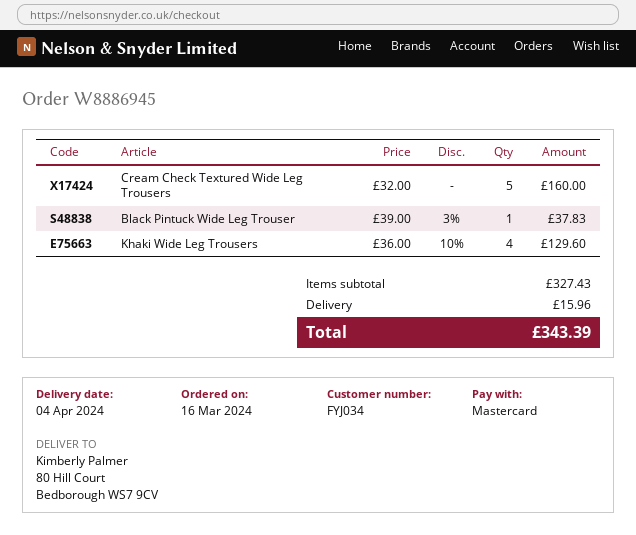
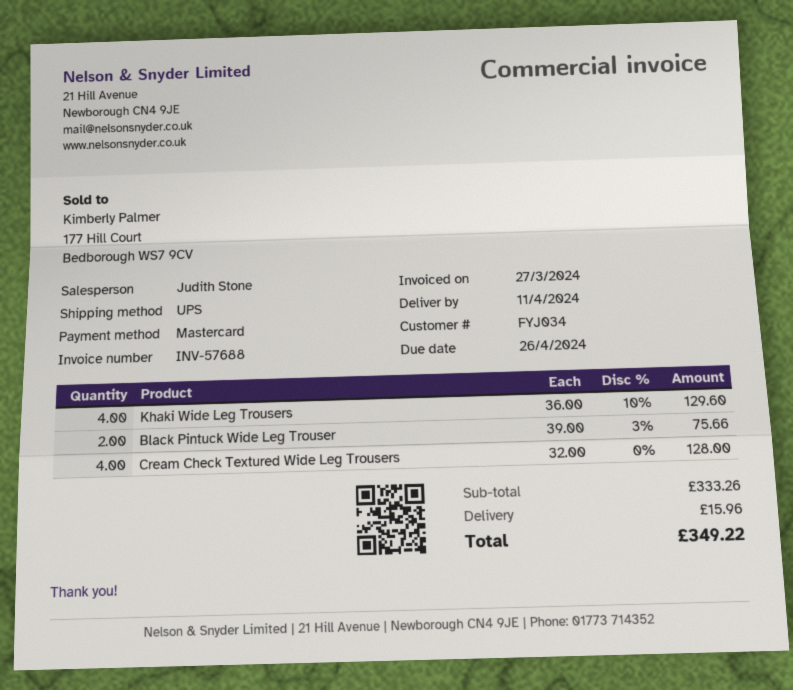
delivery date: 2024-04-04 -> 2024-04-11
Cream Check Textured Wide Leg Trousers: 5 x 32.00 = 160.00 -> 4 x 32.00 = 128.00
Black Pintuck Wide Leg Trouser: 1 x 39.00 - 3% = 37.83 -> 2 x 39.00 - 3% = 75.66
subtotal: 327.43 -> 333.26
total: 343.39 -> 349.22

